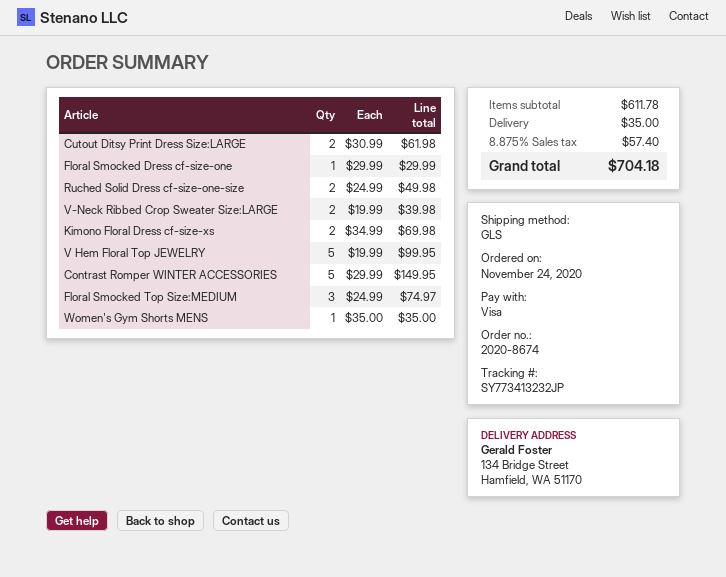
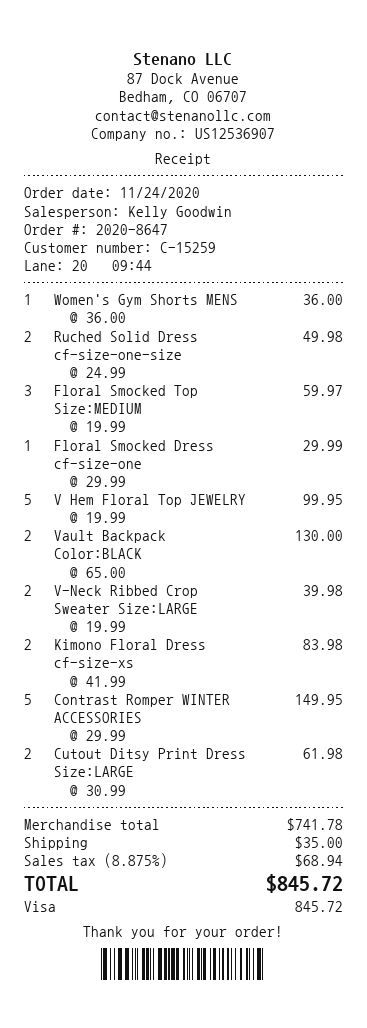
order number: 2020-8674 -> 2020-8647
Kimono Floral Dress cf-size-xs: 2 x 34.99 = 69.98 -> 2 x 41.99 = 83.98
Floral Smocked Top Size:MEDIUM: 3 x 24.99 = 74.97 -> 3 x 19.99 = 59.97
Women's Gym Shorts MENS: 1 x 35.00 = 35.00 -> 1 x 36.00 = 36.00
Vault Backpack Color:BLACK: none -> 2 x 65.00 = 130.00
subtotal: 611.78 -> 741.78
tax: 8.875% = 57.40 -> 8.875% = 68.94
total: 704.18 -> 845.72

